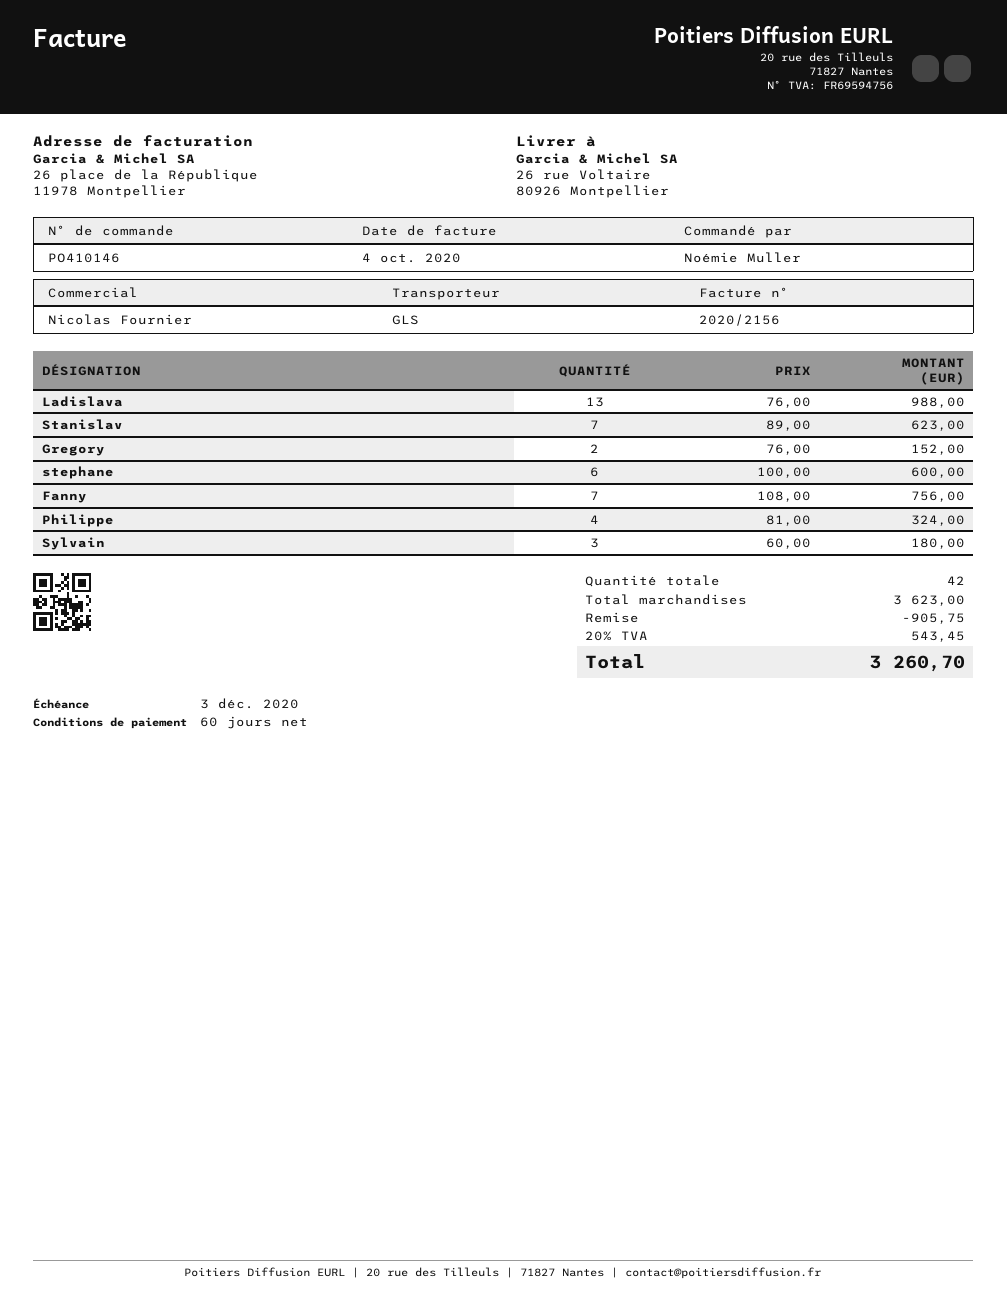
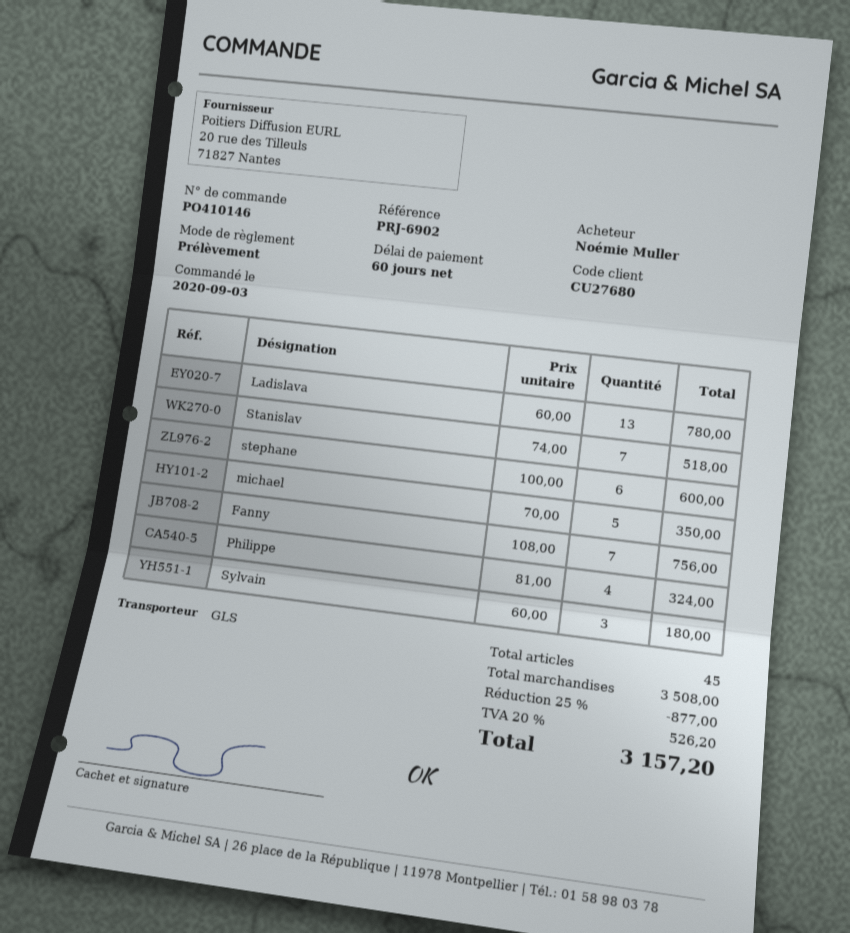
Ladislava: 13 x 76.00 = 988.00 -> 13 x 60.00 = 780.00
Stanislav: 7 x 89.00 = 623.00 -> 7 x 74.00 = 518.00
Gregory: 2 x 76.00 = 152.00 -> none
michael: none -> 5 x 70.00 = 350.00
total quantity: 42 -> 45
subtotal: 3623.00 -> 3508.00
discount: 905.75 -> 877.00
tax: 20% = 543.45 -> 20% = 526.20
total: 3260.70 -> 3157.20

